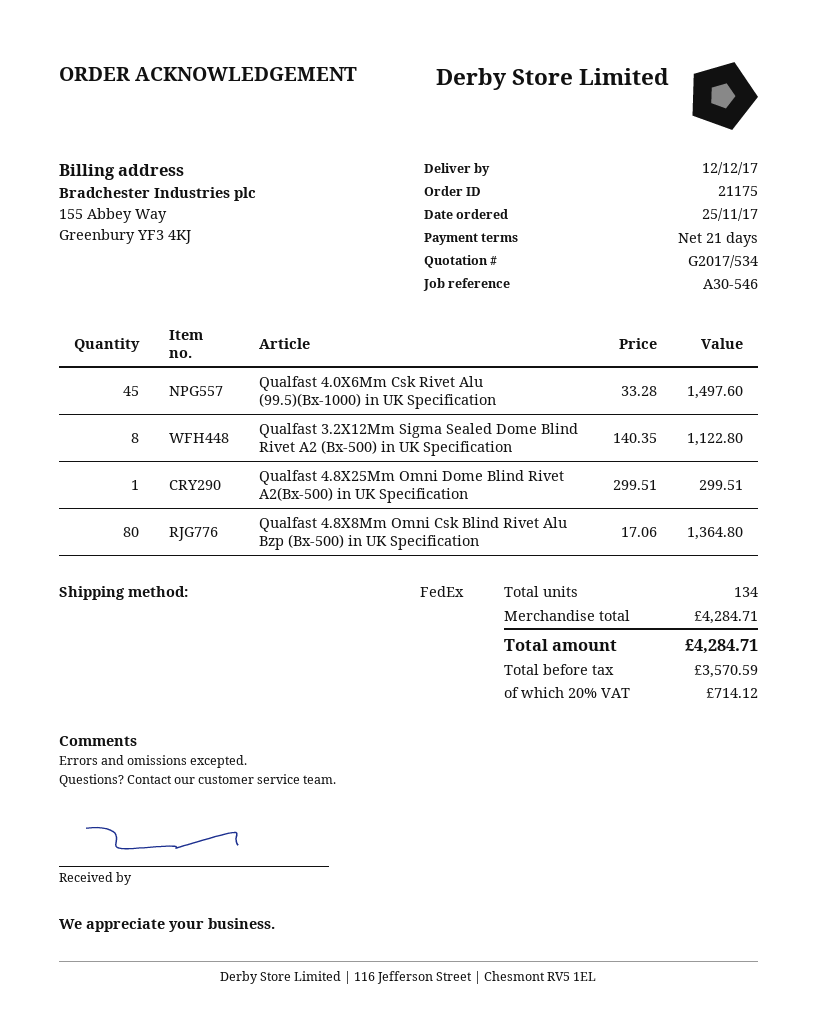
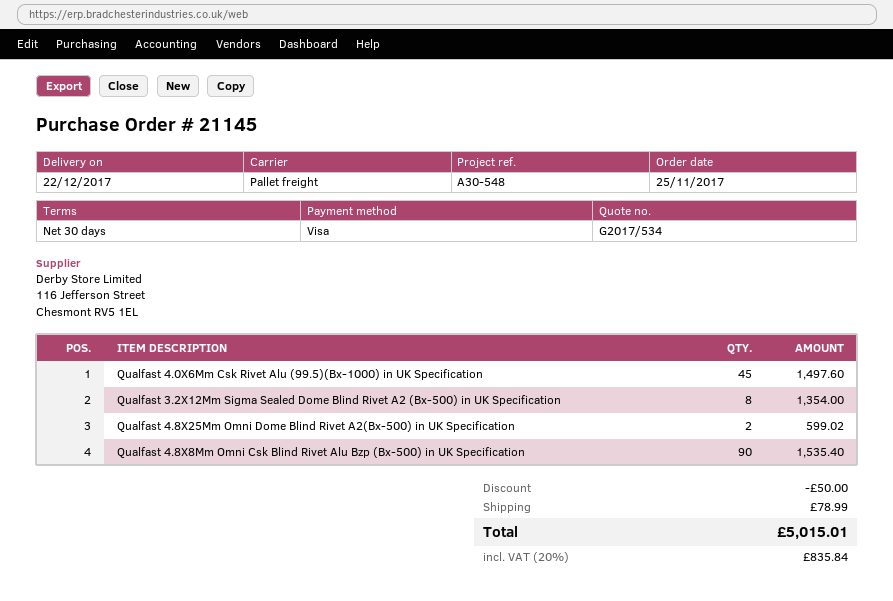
order number: 21175 -> 21145
delivery date: 2017-12-12 -> 2017-12-22
payment terms: 21 days -> 30 days
reference: A30-546 -> A30-548
shipping method: FedEx -> pallet freight
Qualfast 3.2X12Mm Sigma Sealed Dome Blind Rivet A2 (Bx-500) in UK Specification: 8 for 1122.80 -> 8 for 1354.00
Qualfast 4.8X25Mm Omni Dome Blind Rivet A2(Bx-500) in UK Specification: 1 for 299.51 -> 2 for 599.02
Qualfast 4.8X8Mm Omni Csk Blind Rivet Alu Bzp (Bx-500) in UK Specification: 80 for 1364.80 -> 90 for 1535.40
discount: none -> 50.00
shipping: none -> 78.99
tax: 20% = 714.12 -> 20% = 835.84
total: 4284.71 -> 5015.01

